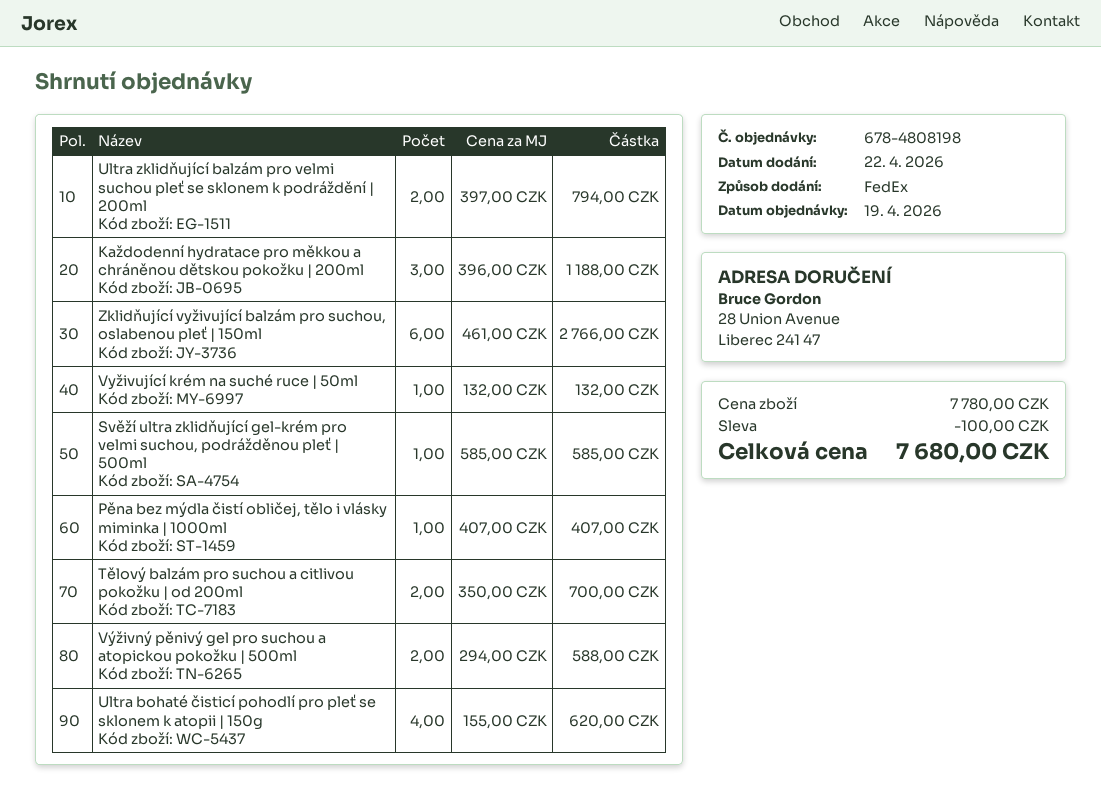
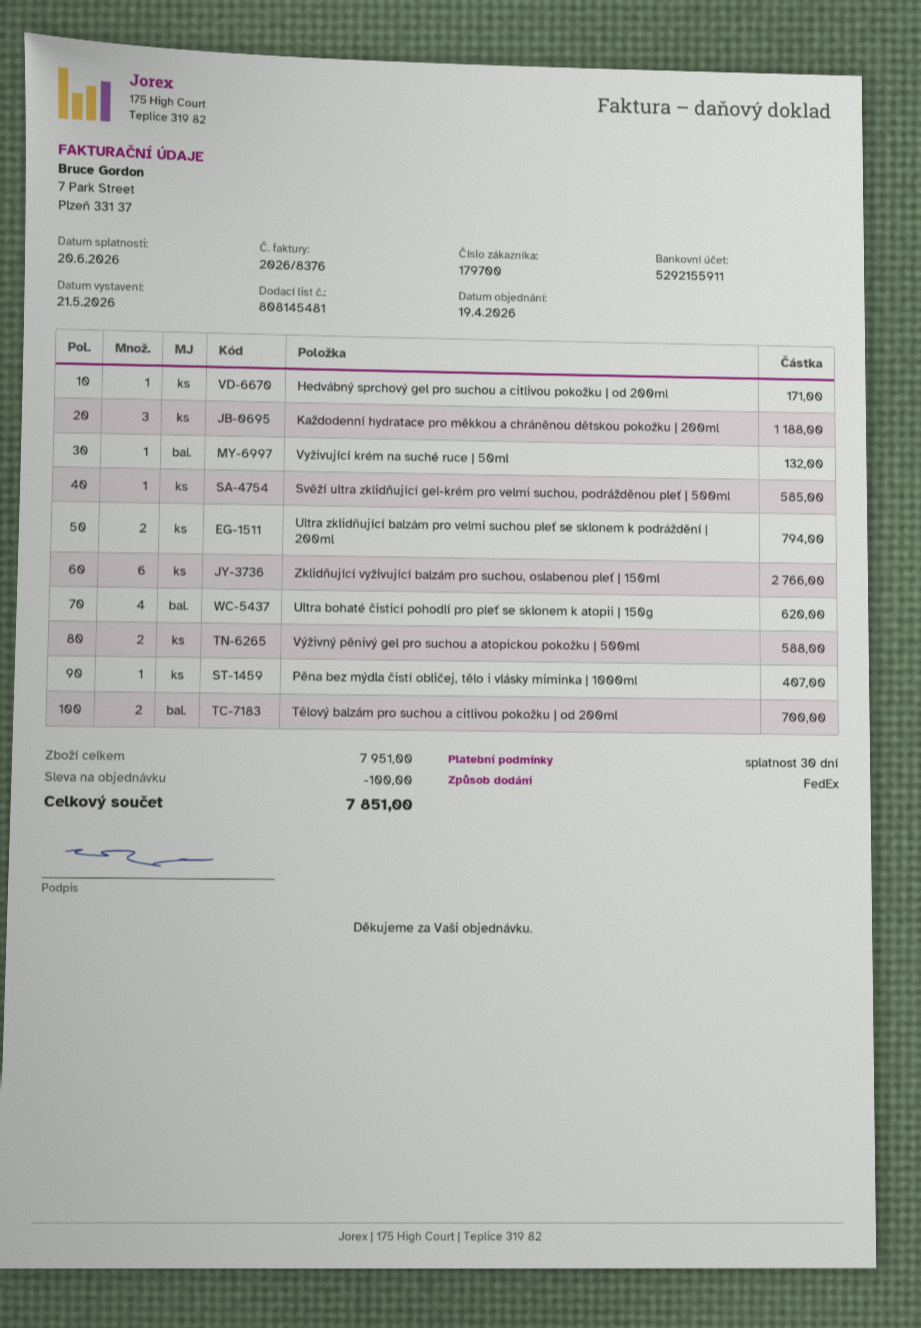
Hedvábný sprchový gel pro suchou a citlivou pokožku | od 200ml: none -> 1 for 171.00
subtotal: 7780.00 -> 7951.00
total: 7680.00 -> 7851.00

